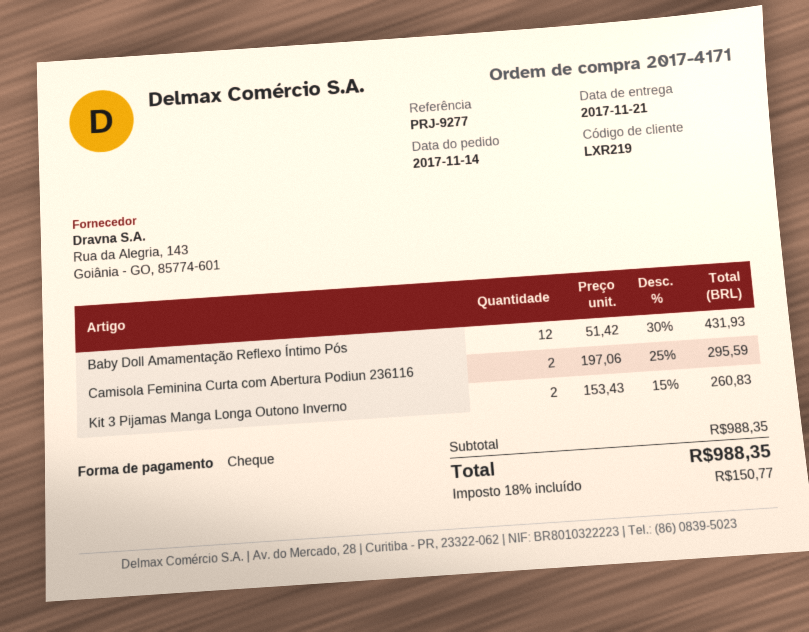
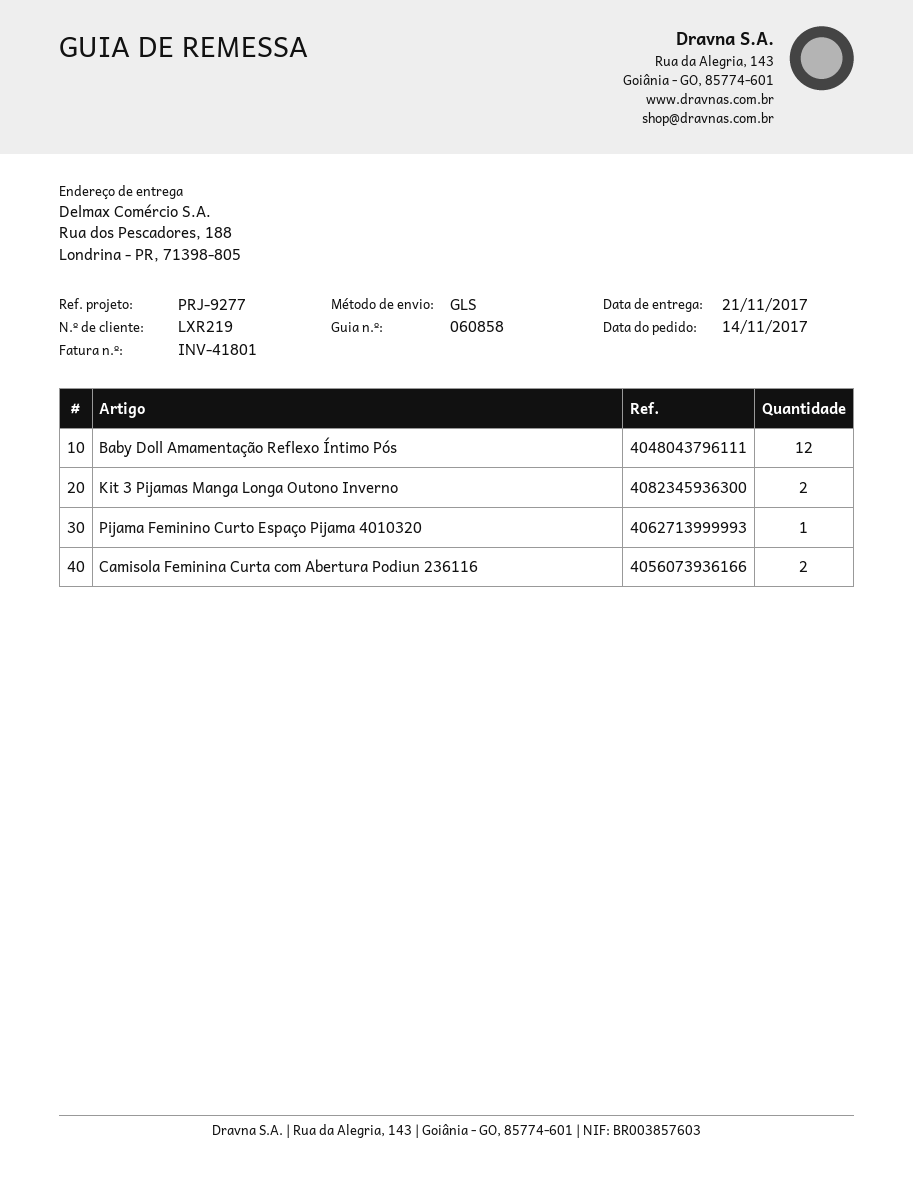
Pijama Feminino Curto Espaço Pijama 4010320: none -> 1

